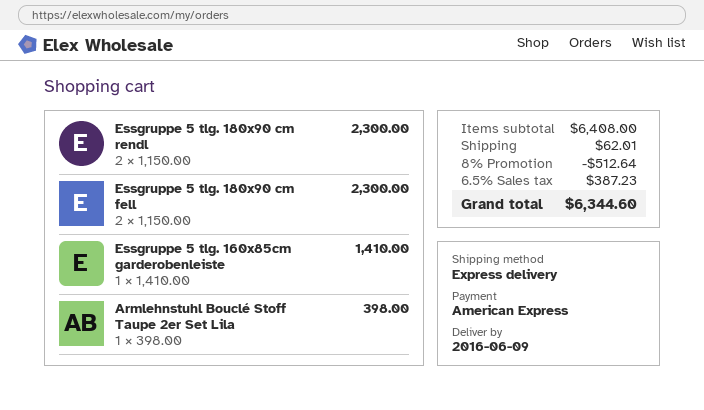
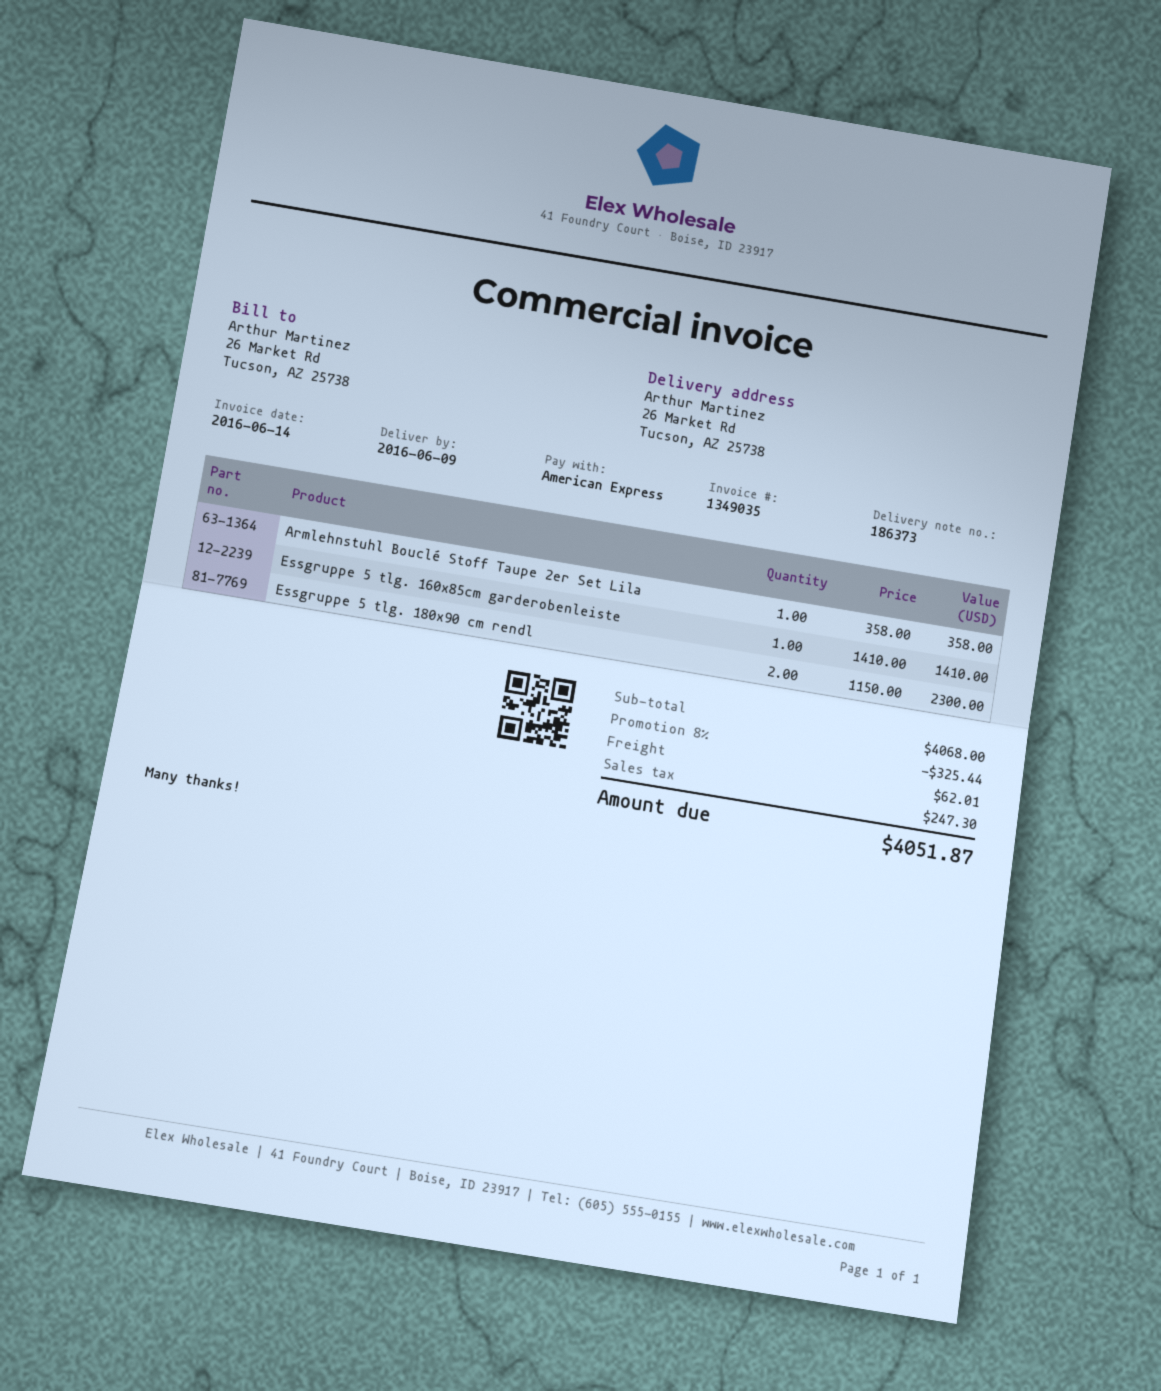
Essgruppe 5 tlg. 180x90 cm fell: 2 x 1150.00 = 2300.00 -> none
Armlehnstuhl Bouclé Stoff Taupe 2er Set Lila: 1 x 398.00 = 398.00 -> 1 x 358.00 = 358.00
subtotal: 6408.00 -> 4068.00
discount: 8% = 512.64 -> 8% = 325.44
tax: 387.23 -> 247.30
total: 6344.60 -> 4051.87

